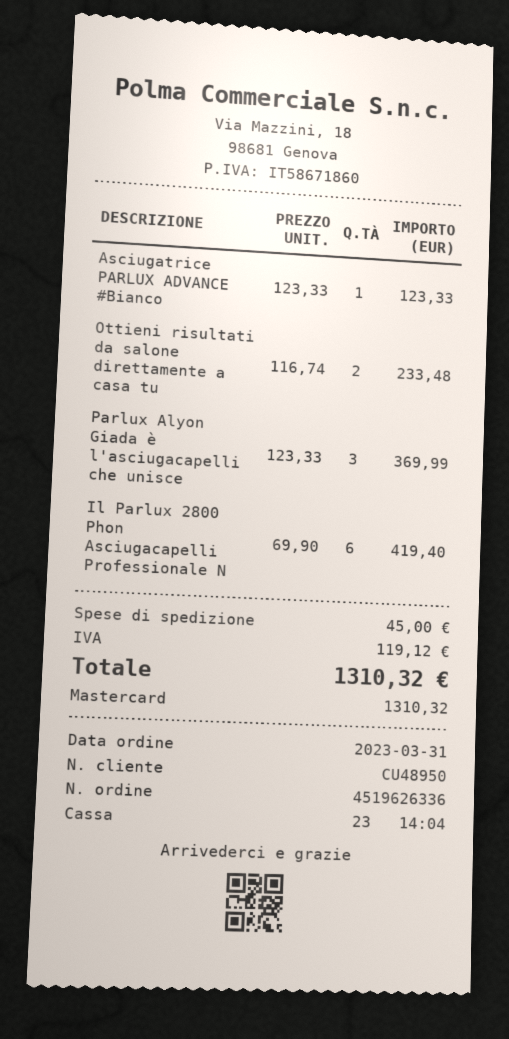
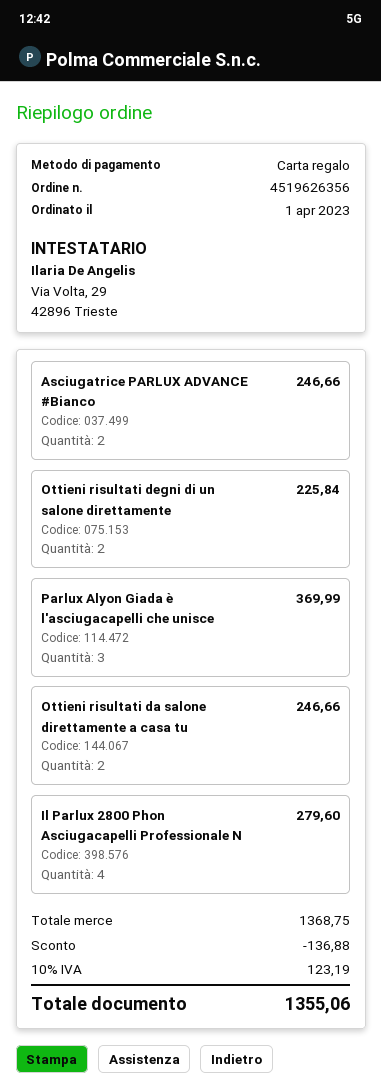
order number: 4519626336 -> 4519626356
order date: 2023-03-31 -> 2023-04-01
payment method: Mastercard -> gift card
Asciugatrice PARLUX ADVANCE #Bianco: 1 for 123.33 -> 2 for 246.66
Ottieni risultati da salone direttamente a casa tu: 2 for 233.48 -> 2 for 246.66
Il Parlux 2800 Phon Asciugacapelli Professionale N: 6 for 419.40 -> 4 for 279.60
Ottieni risultati degni di un salone direttamente: none -> 2 for 225.84
discount: none -> 136.88
shipping: 45.00 -> none
tax: 119.12 -> 123.19
total: 1310.32 -> 1355.06

